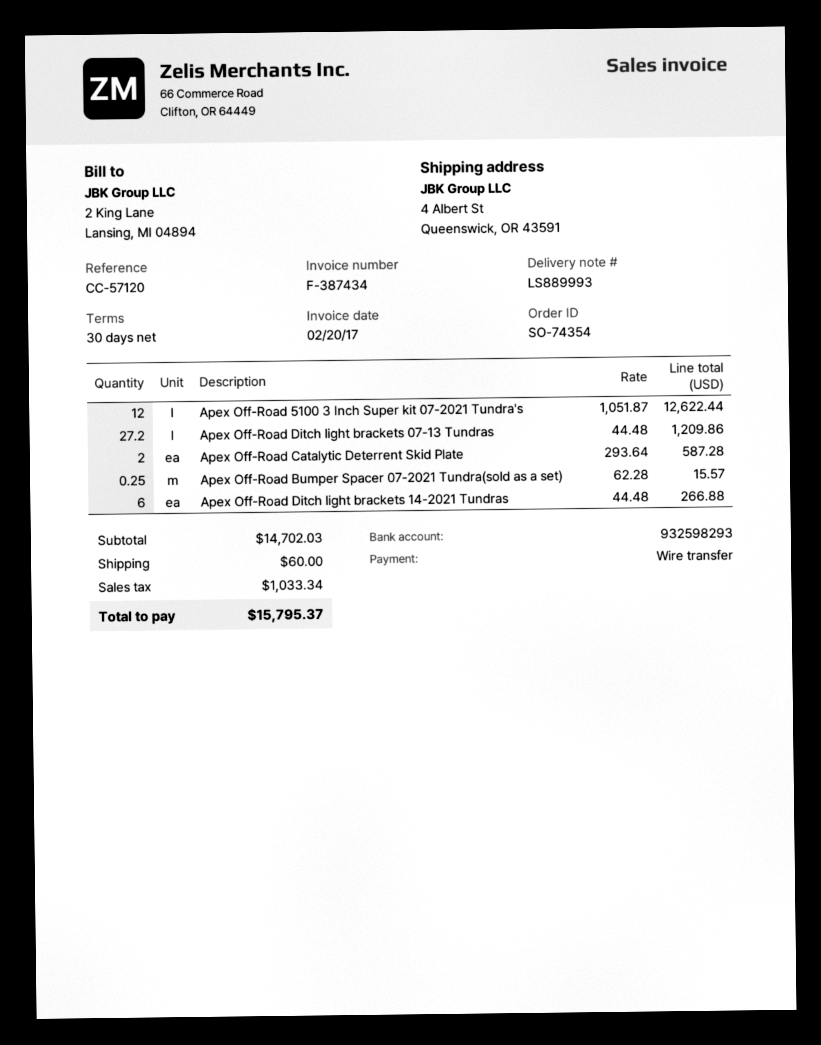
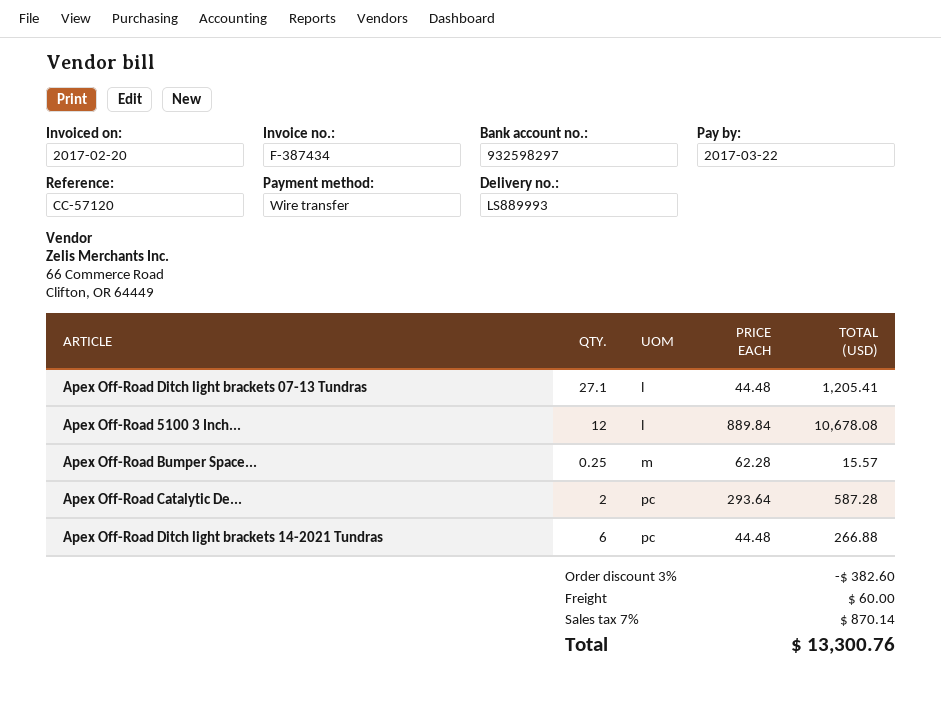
bank account: 932598293 -> 932598297
Apex Off-Road 5100 3 Inch Super kit 07-2021 Tundra's: 12 x 1051.87 = 12622.44 -> 12 x 889.84 = 10678.08
Apex Off-Road Ditch light brackets 07-13 Tundras: 27.2 x 44.48 = 1209.86 -> 27.1 x 44.48 = 1205.41
discount: none -> 3% = 382.60
tax: 1033.34 -> 870.14
total: 15795.37 -> 13300.76

